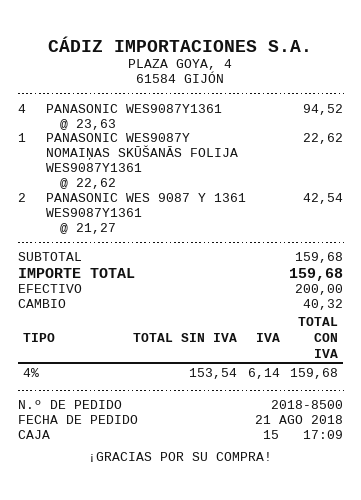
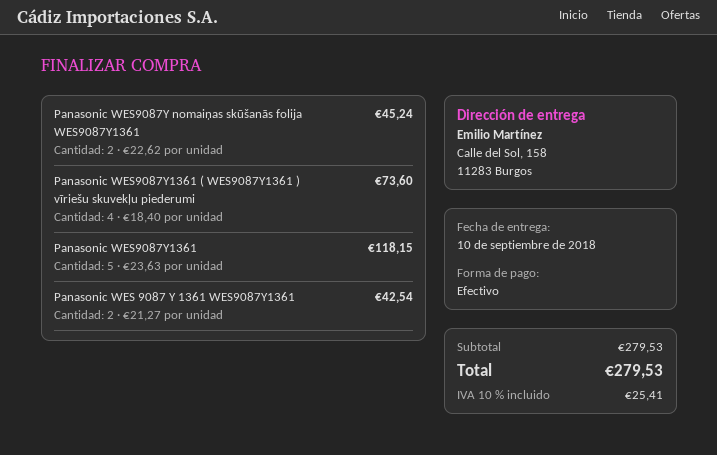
PANASONIC WES9087Y1361: 4 x 23.63 = 94.52 -> 5 x 23.63 = 118.15
PANASONIC WES9087Y NOMAIŅAS SKŪŠANĀS FOLIJA WES9087Y1361: 1 x 22.62 = 22.62 -> 2 x 22.62 = 45.24
Panasonic WES9087Y1361 ( WES9087Y1361 ) vīriešu skuvekļu piederumi: none -> 4 x 18.40 = 73.60
subtotal: 159.68 -> 279.53
tax: 4% = 6.14 -> 10% = 25.41
total: 159.68 -> 279.53

